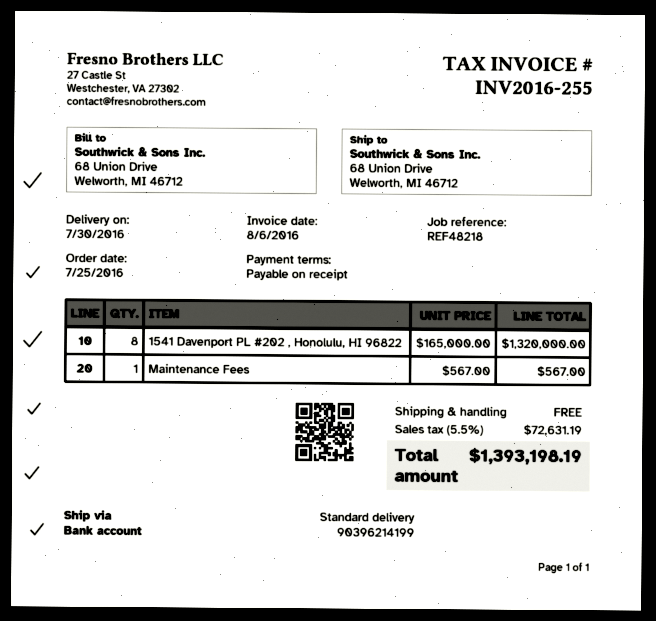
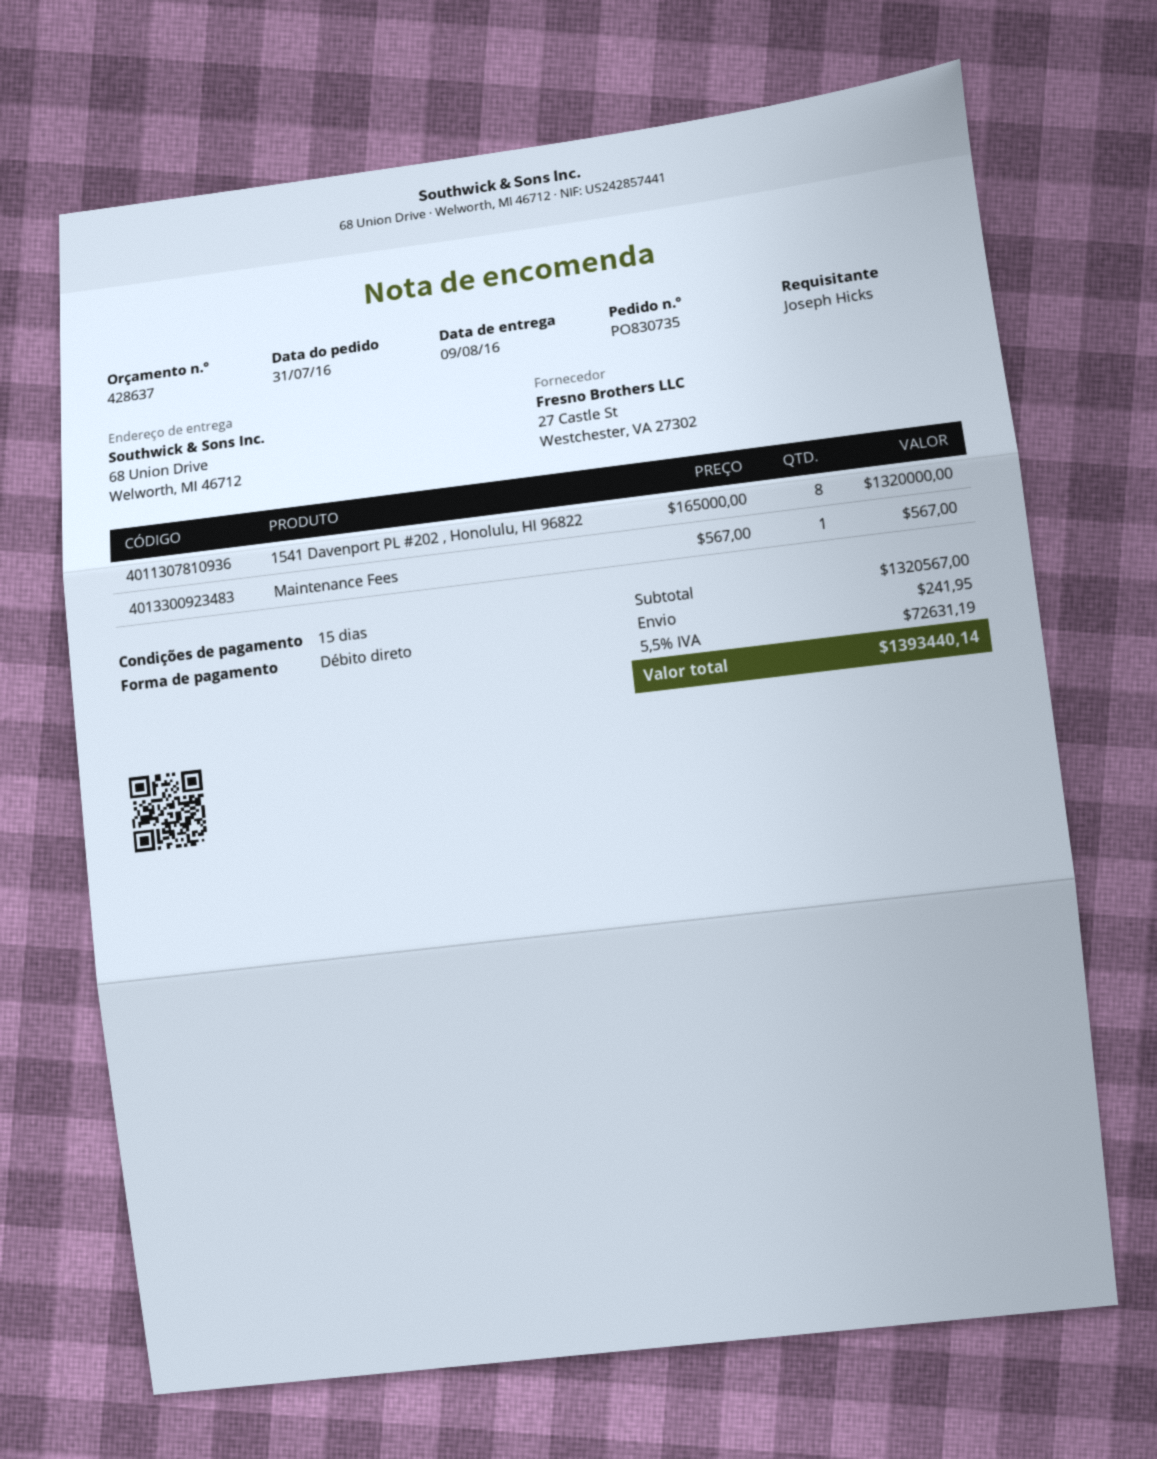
order date: 2016-07-25 -> 2016-07-31
delivery date: 2016-07-30 -> 2016-08-09
payment terms: on receipt -> 15 days
shipping: 0.00 -> 241.95
total: 1393198.19 -> 1393440.14

